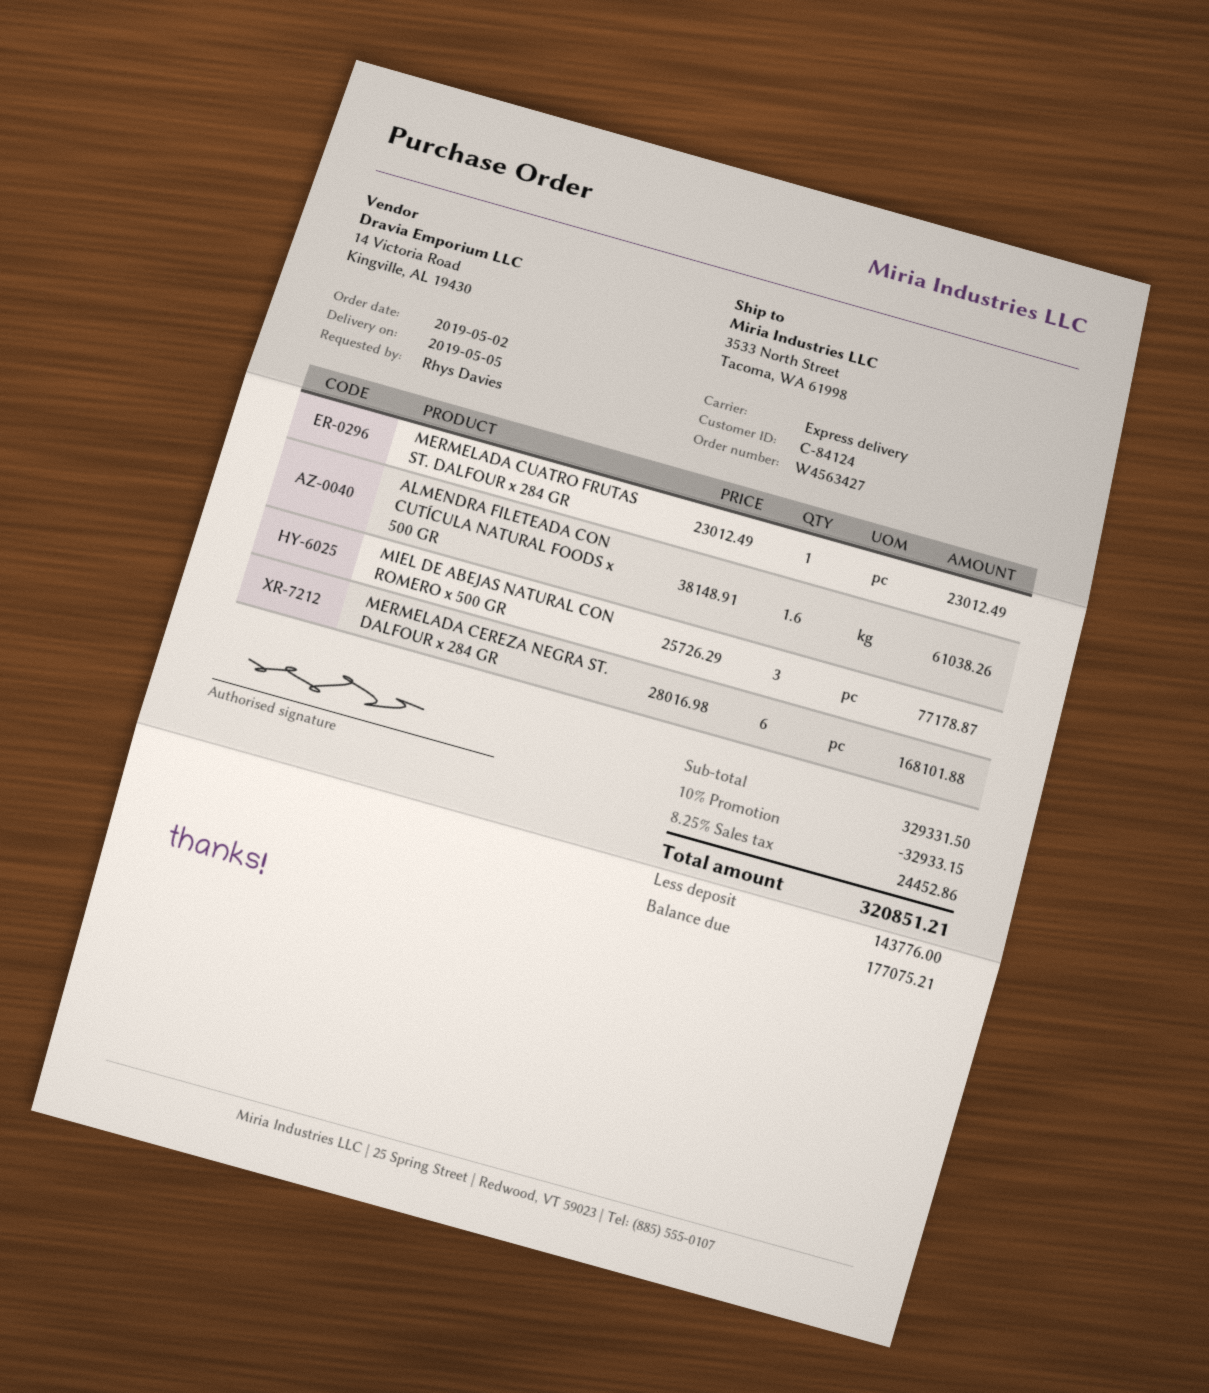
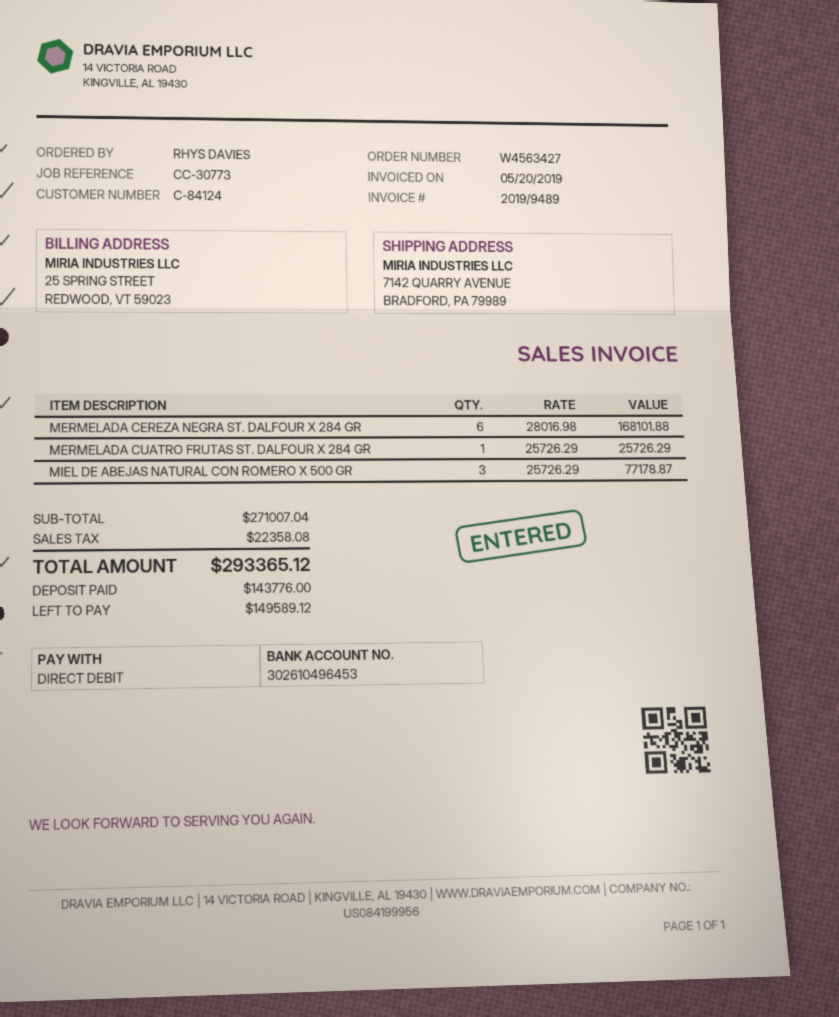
ship to: 3533 North Street, Tacoma, WA 61998 -> 7142 QUARRY AVENUE, BRADFORD, PA 79989
MERMELADA CUATRO FRUTAS ST. DALFOUR x 284 GR: 1 x 23012.49 = 23012.49 -> 1 x 25726.29 = 25726.29
ALMENDRA FILETEADA CON CUTÍCULA NATURAL FOODS x 500 GR: 1.6 x 38148.91 = 61038.26 -> none
subtotal: 329331.50 -> 271007.04
discount: 10% = 32933.15 -> none
tax: 24452.86 -> 22358.08
total: 320851.21 -> 293365.12
balance: 177075.21 -> 149589.12

